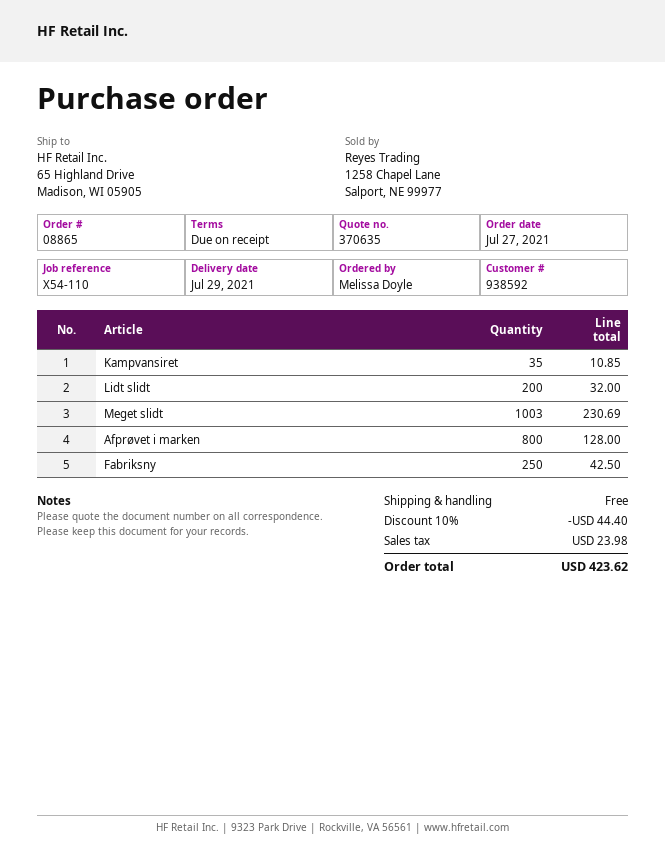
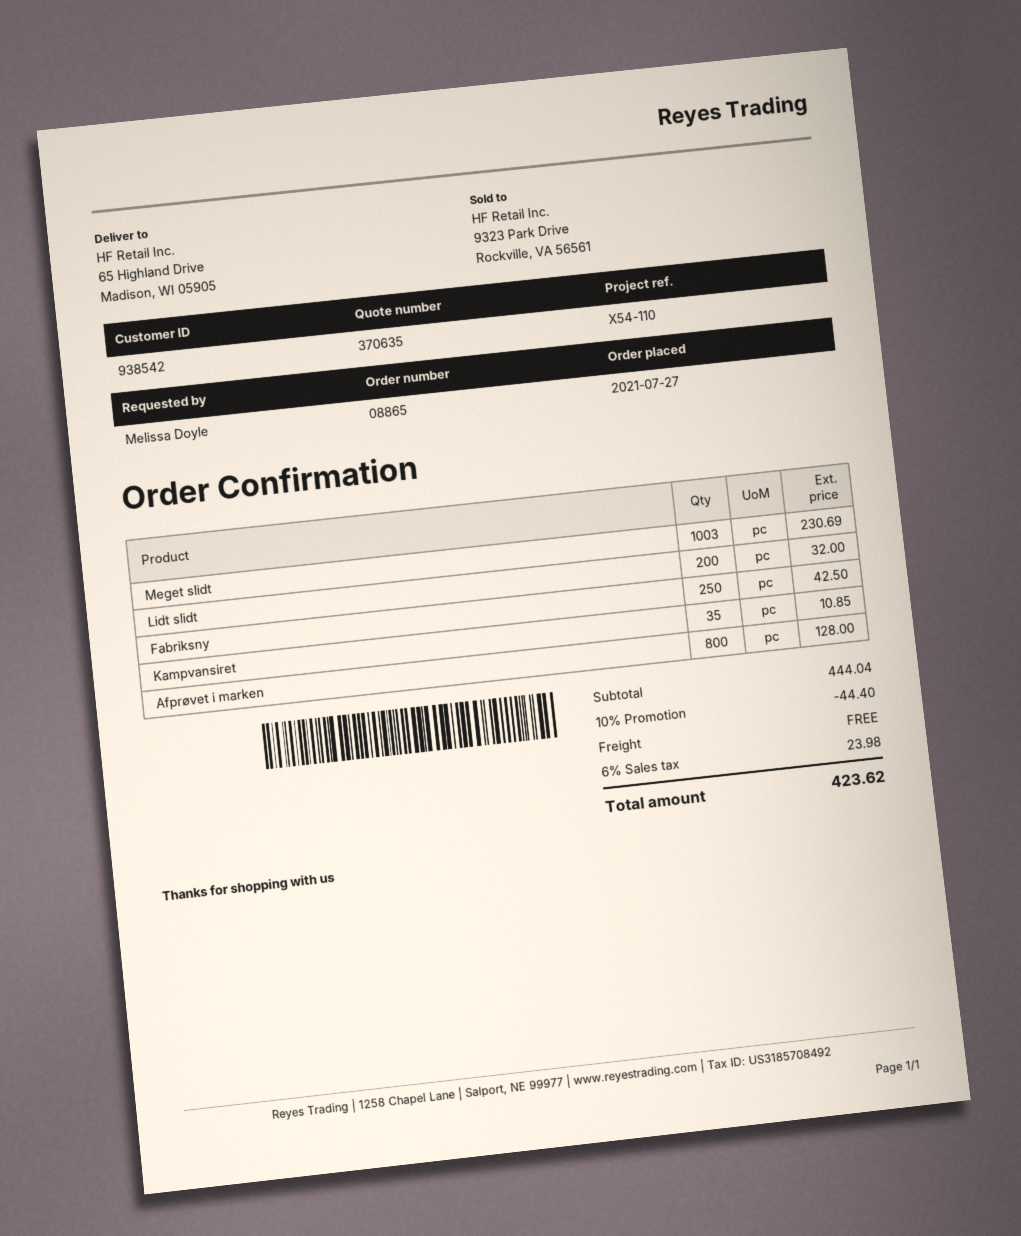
customer number: 938592 -> 938542

